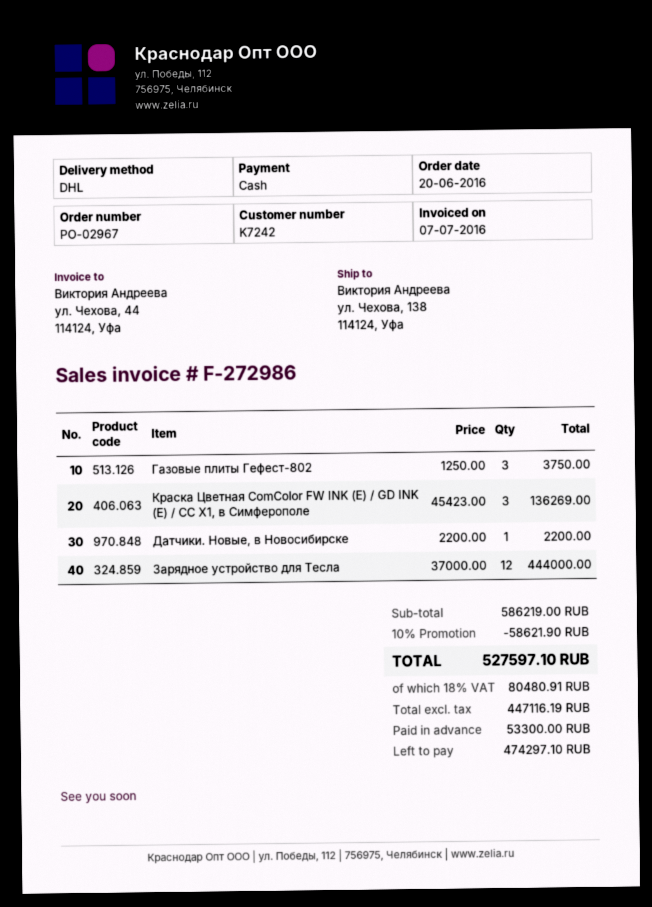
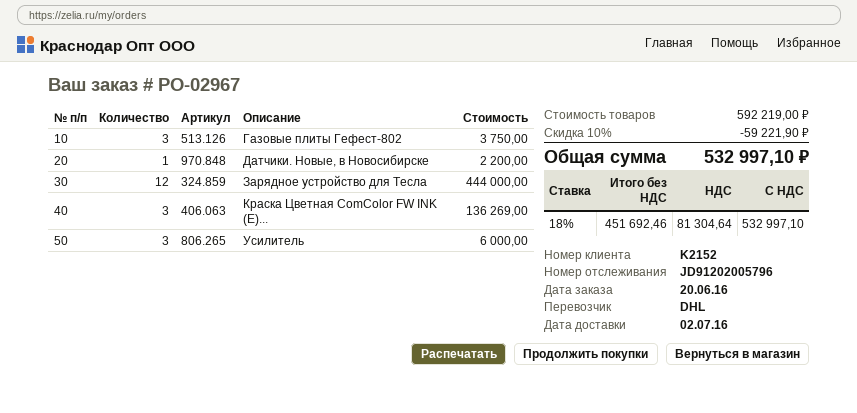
customer number: K7242 -> K2152
Усилитель: none -> 3 for 6000.00
subtotal: 586219.00 -> 592219.00
discount: 10% = 58621.90 -> 10% = 59221.90
net: 447116.19 -> 451692.46
tax: 18% = 80480.91 -> 18% = 81304.64
total: 527597.10 -> 532997.10

